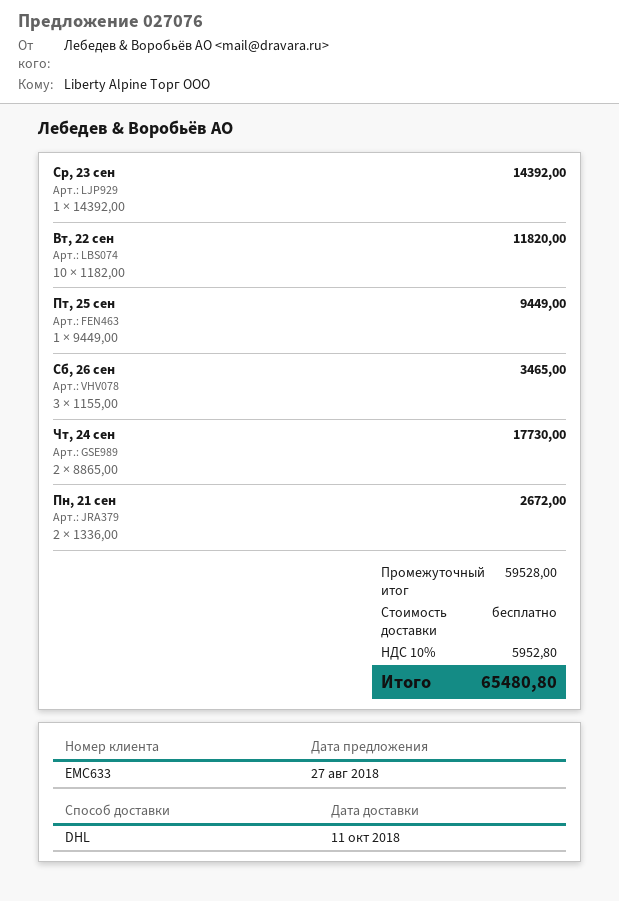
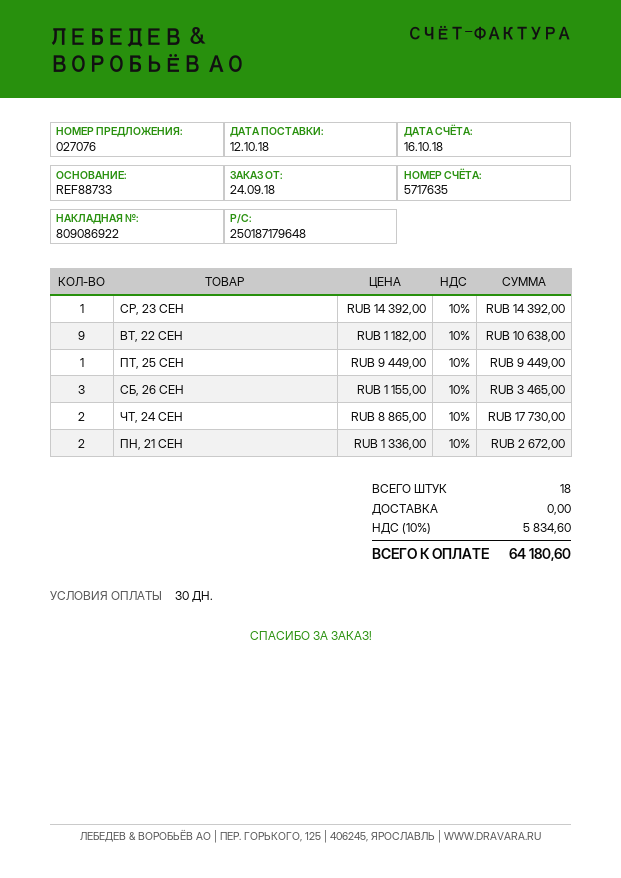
delivery date: 2018-10-11 -> 2018-10-12
Вт, 22 сен: 10 x 1182.00 = 11820.00 -> 9 x 1182.00 = 10638.00
tax: 10% = 5952.80 -> 10% = 5834.60
total: 65480.80 -> 64180.60

